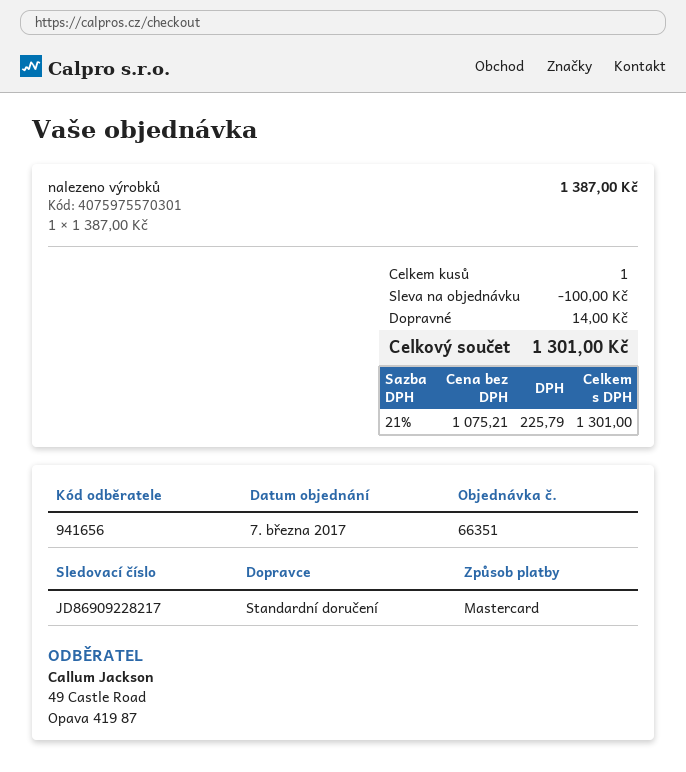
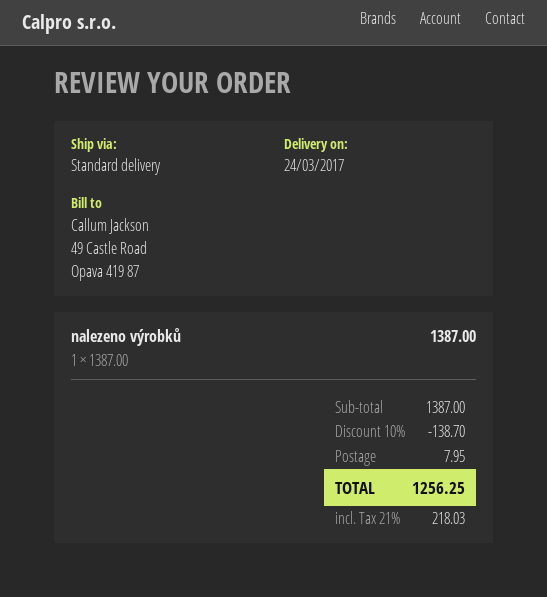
discount: 100.00 -> 138.70
shipping: 14.00 -> 7.95
tax: 21% = 225.79 -> 21% = 218.03
total: 1301.00 -> 1256.25

